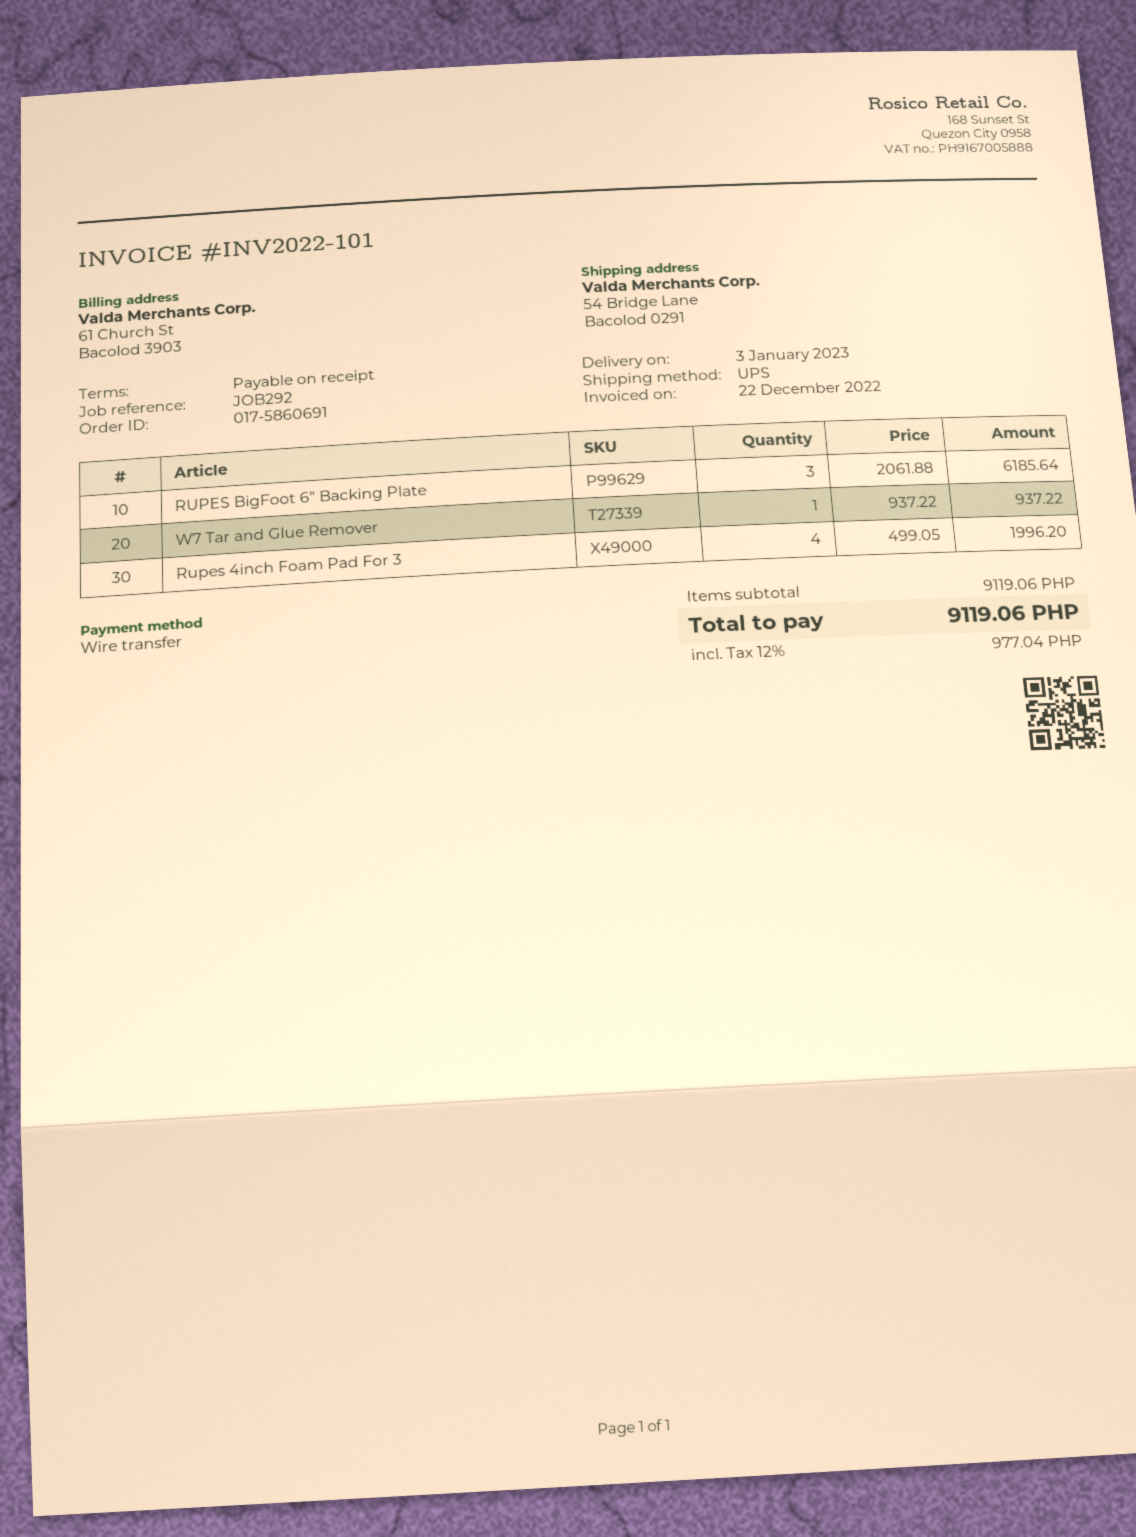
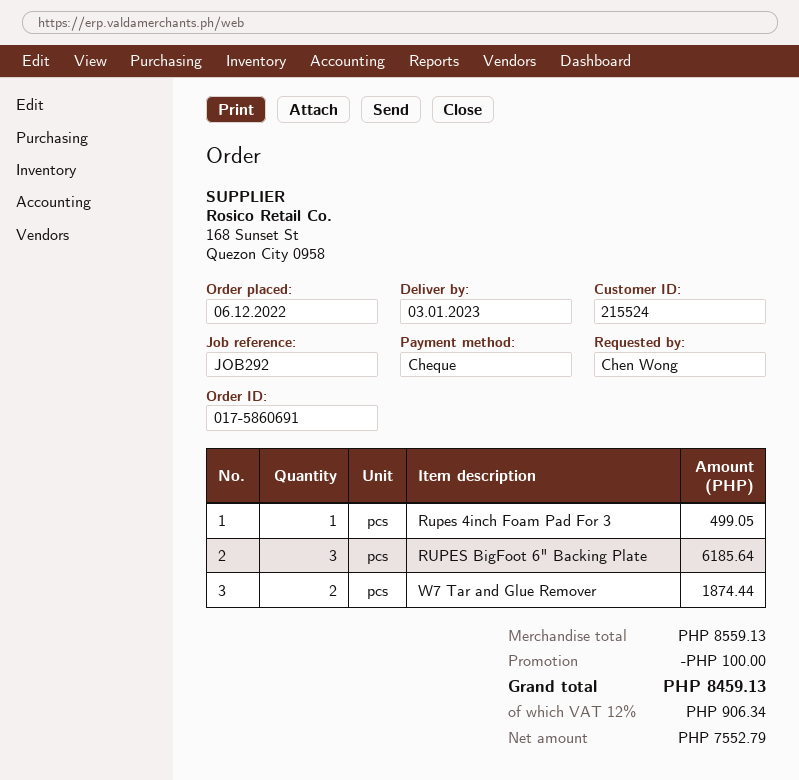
payment method: bank transfer -> cheque
W7 Tar and Glue Remover: 1 for 937.22 -> 2 for 1874.44
Rupes 4inch Foam Pad For 3: 4 for 1996.20 -> 1 for 499.05
subtotal: 9119.06 -> 8559.13
discount: none -> 100.00
tax: 12% = 977.04 -> 12% = 906.34
total: 9119.06 -> 8459.13

